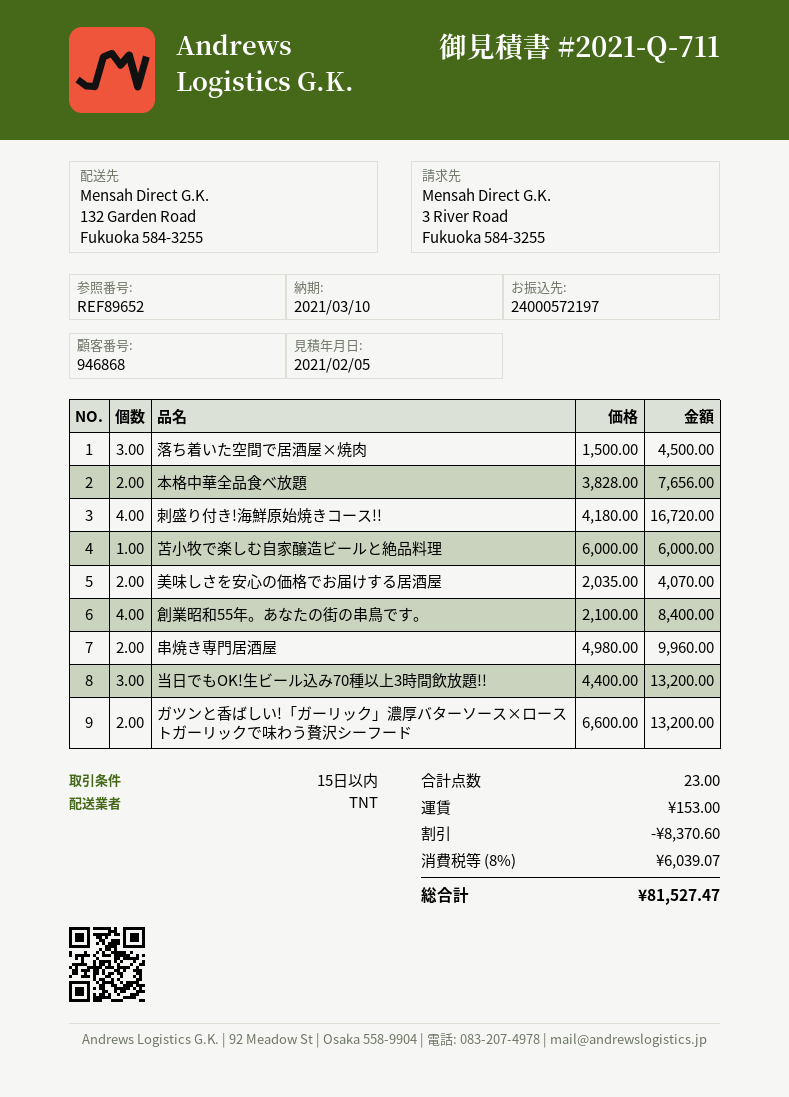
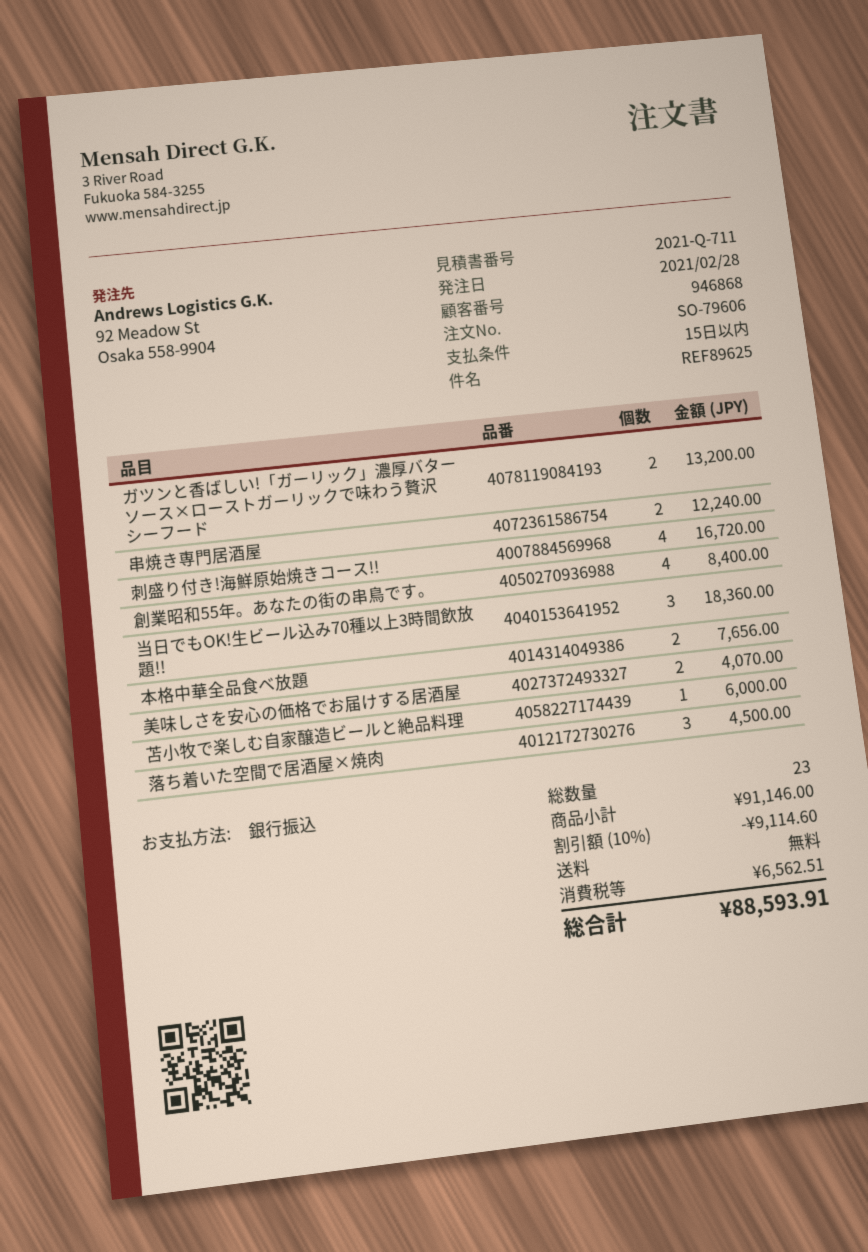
reference: REF89652 -> REF89625
串焼き専門居酒屋: 2 for 9960.00 -> 2 for 12240.00
当日でもOK!生ビール込み70種以上3時間飲放題!!: 3 for 13200.00 -> 3 for 18360.00
discount: 8370.60 -> 9114.60
shipping: 153.00 -> 0.00
tax: 6039.07 -> 6562.51
total: 81527.47 -> 88593.91

